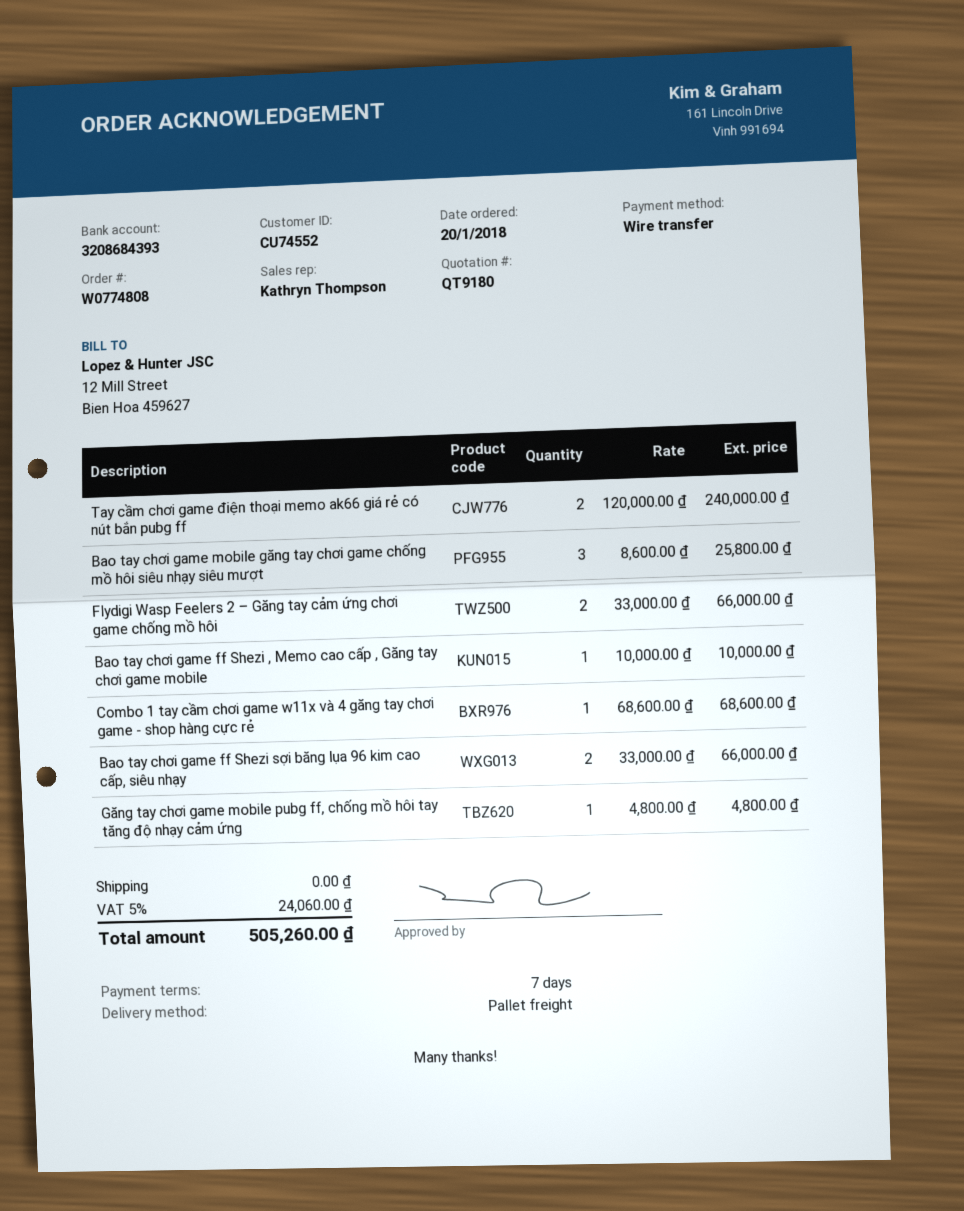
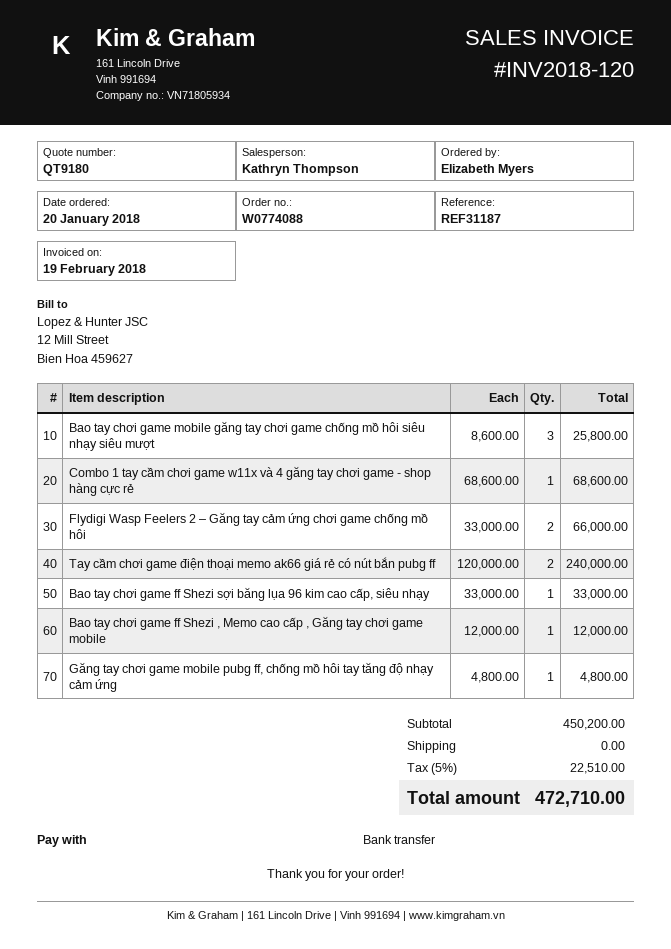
order number: W0774808 -> W0774088
Bao tay chơi game ff Shezi , Memo cao cấp , Găng tay chơi game mobile: 1 x 10000.00 = 10000.00 -> 1 x 12000.00 = 12000.00
Bao tay chơi game ff Shezi sợi băng lụa 96 kim cao cấp, siêu nhạy: 2 x 33000.00 = 66000.00 -> 1 x 33000.00 = 33000.00
tax: 5% = 24060.00 -> 5% = 22510.00
total: 505260.00 -> 472710.00

